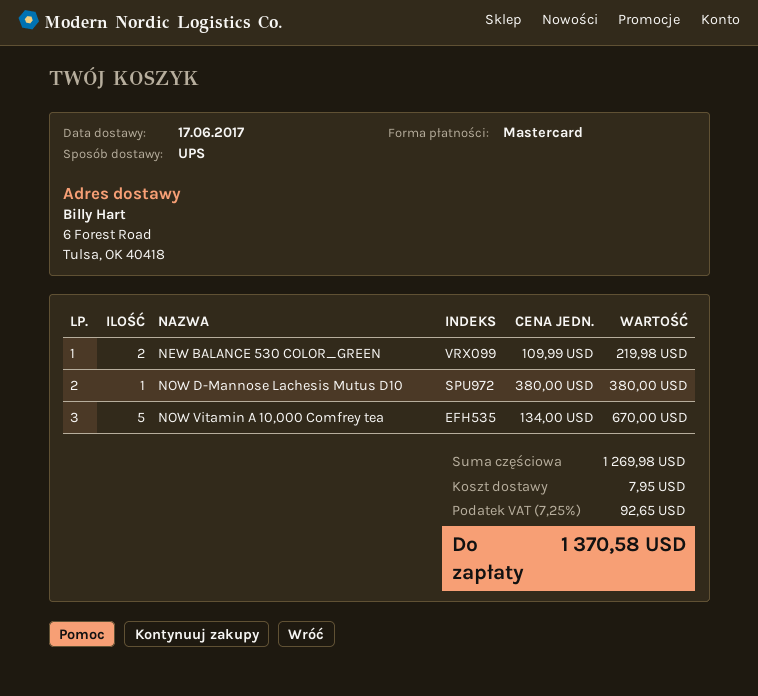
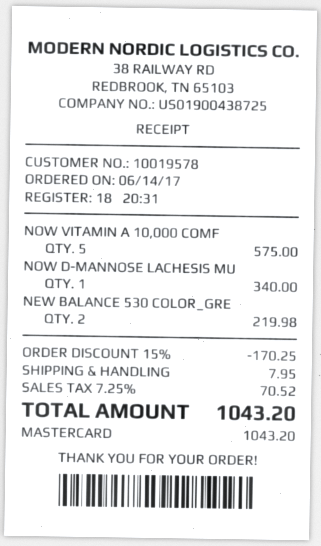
NOW D-Mannose Lachesis Mutus D10: 1 for 380.00 -> 1 for 340.00
NOW Vitamin A 10,000 Comfrey tea: 5 for 670.00 -> 5 for 575.00
discount: none -> 15% = 170.25
tax: 7.25% = 92.65 -> 7.25% = 70.52
total: 1370.58 -> 1043.20

